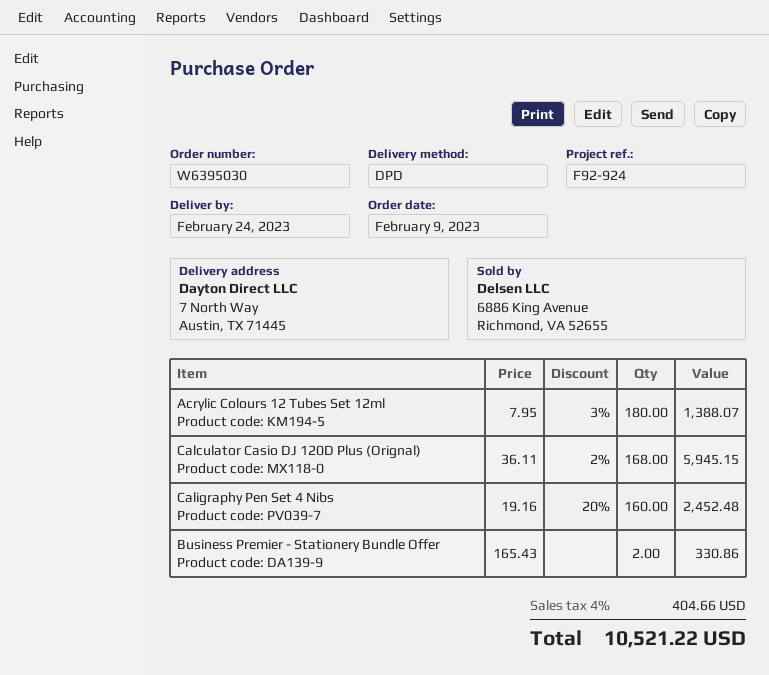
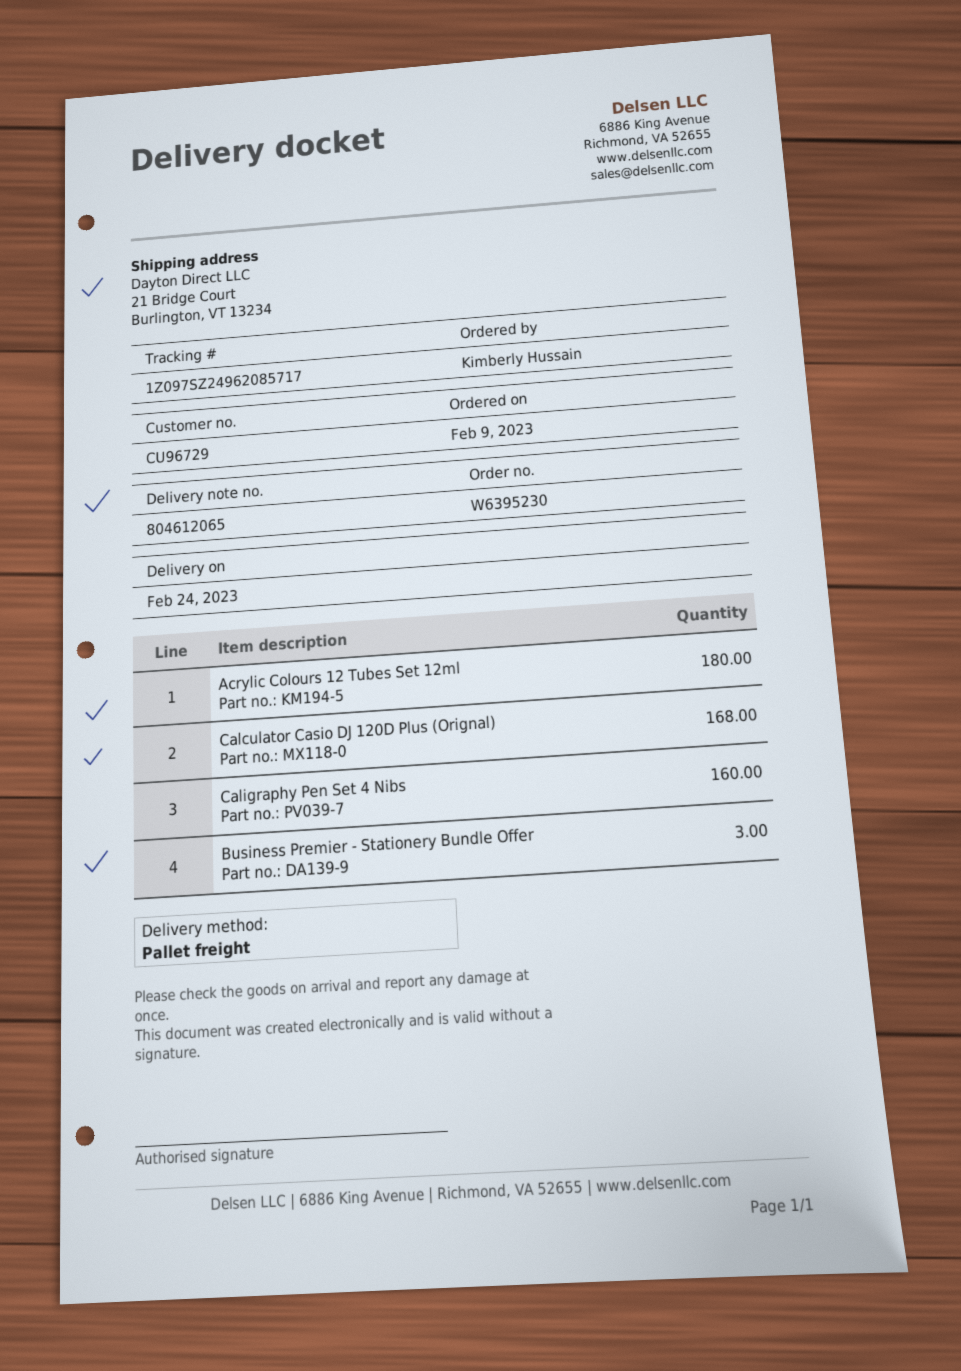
order number: W6395030 -> W6395230
shipping method: DPD -> pallet freight
ship to: 7 North Way, Austin, TX 71445 -> 21 Bridge Court, Burlington, VT 13234
Business Premier - Stationery Bundle Offer: 2 -> 3

